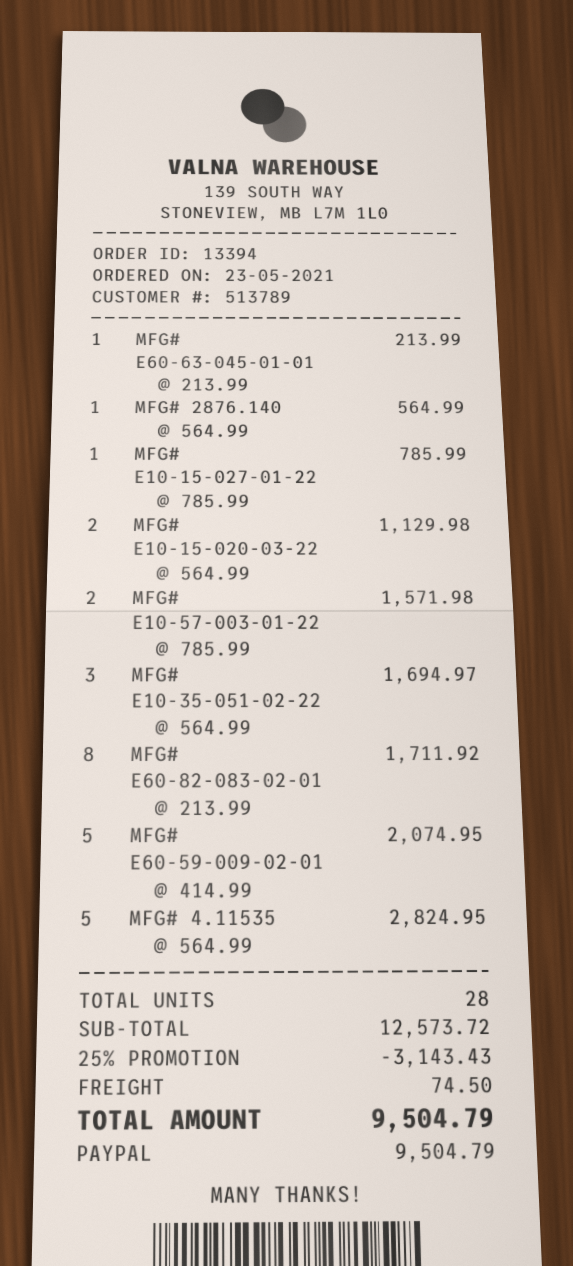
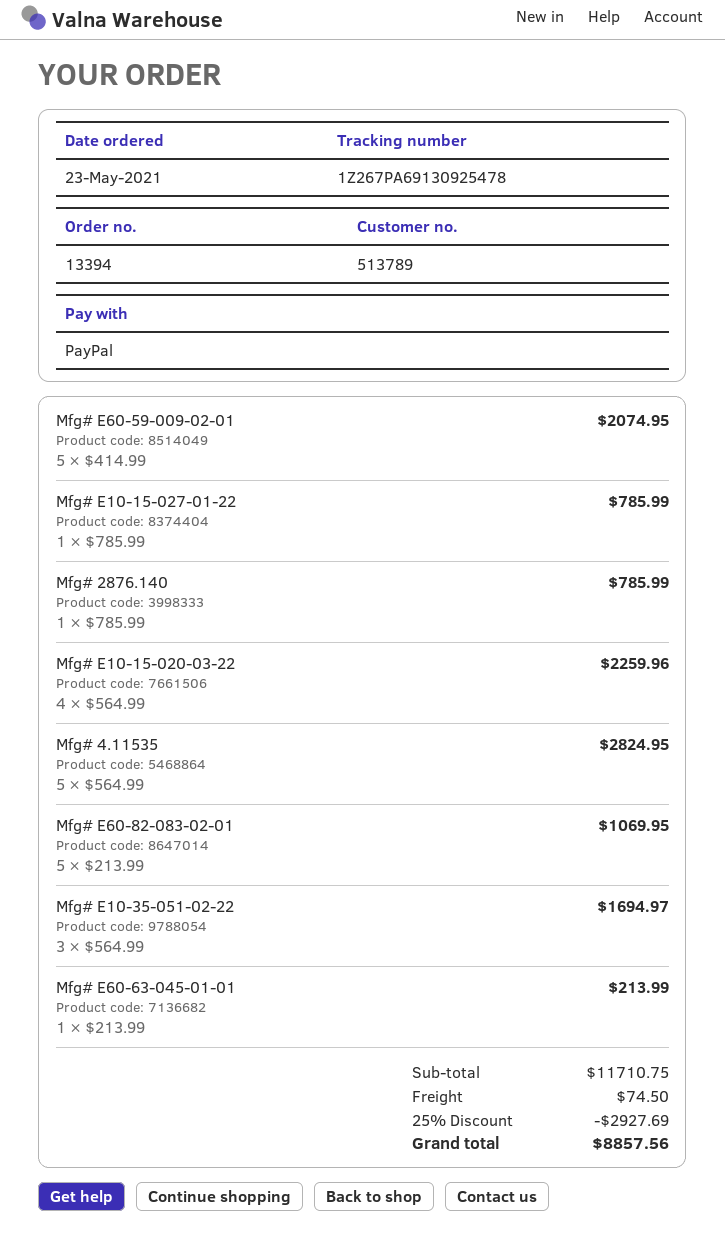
MFG# 2876.140: 1 x 564.99 = 564.99 -> 1 x 785.99 = 785.99
MFG# E10-15-020-03-22: 2 x 564.99 = 1129.98 -> 4 x 564.99 = 2259.96
MFG# E10-57-003-01-22: 2 x 785.99 = 1571.98 -> none
MFG# E60-82-083-02-01: 8 x 213.99 = 1711.92 -> 5 x 213.99 = 1069.95
subtotal: 12573.72 -> 11710.75
discount: 25% = 3143.43 -> 25% = 2927.69
total: 9504.79 -> 8857.56

